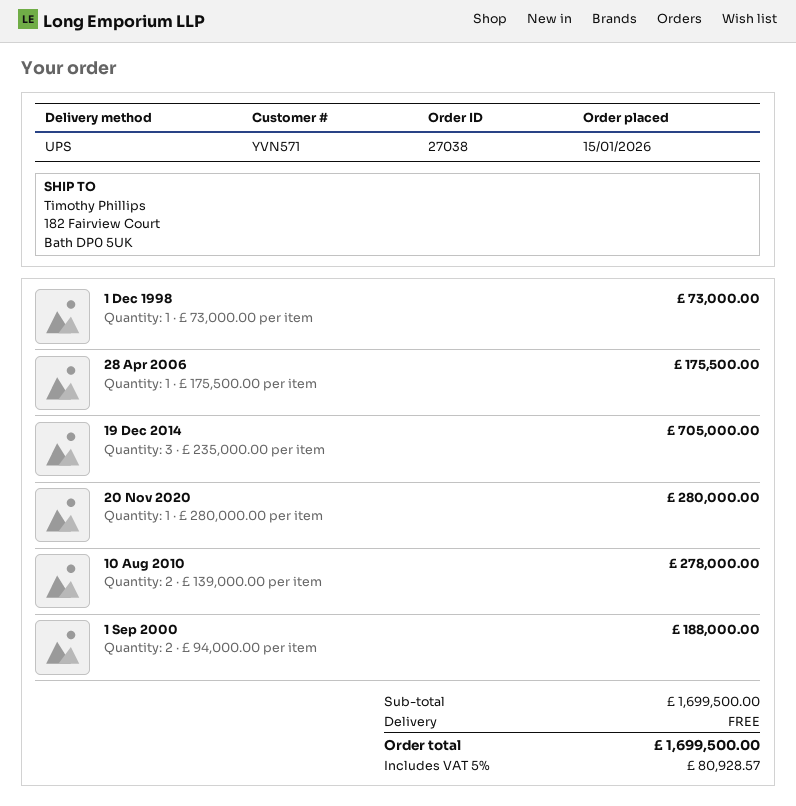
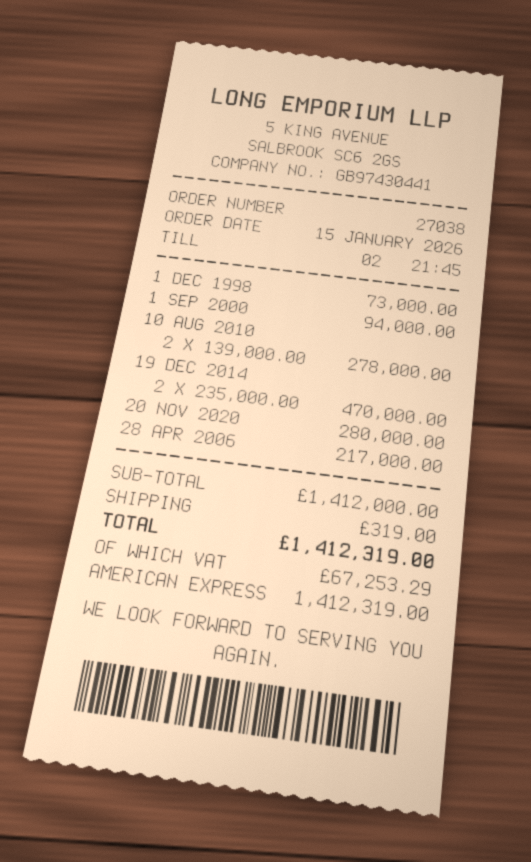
28 Apr 2006: 1 x 175500.00 = 175500.00 -> 1 x 217000.00 = 217000.00
19 Dec 2014: 3 x 235000.00 = 705000.00 -> 2 x 235000.00 = 470000.00
1 Sep 2000: 2 x 94000.00 = 188000.00 -> 1 x 94000.00 = 94000.00
subtotal: 1699500.00 -> 1412000.00
shipping: 0.00 -> 319.00
tax: 80928.57 -> 67253.29
total: 1699500.00 -> 1412319.00

